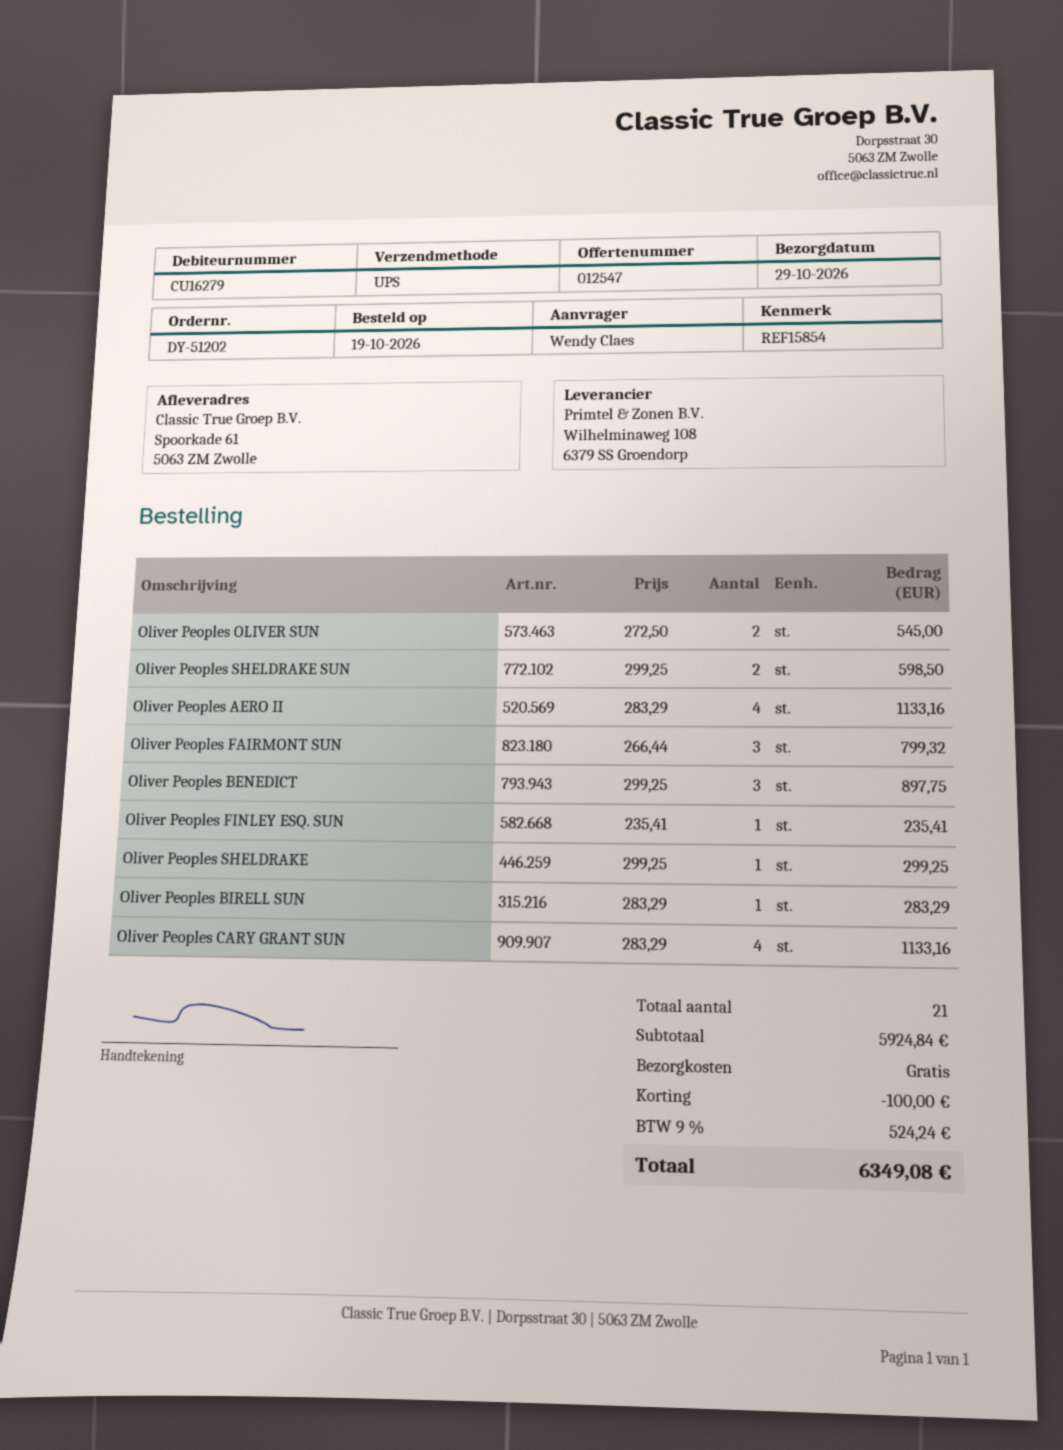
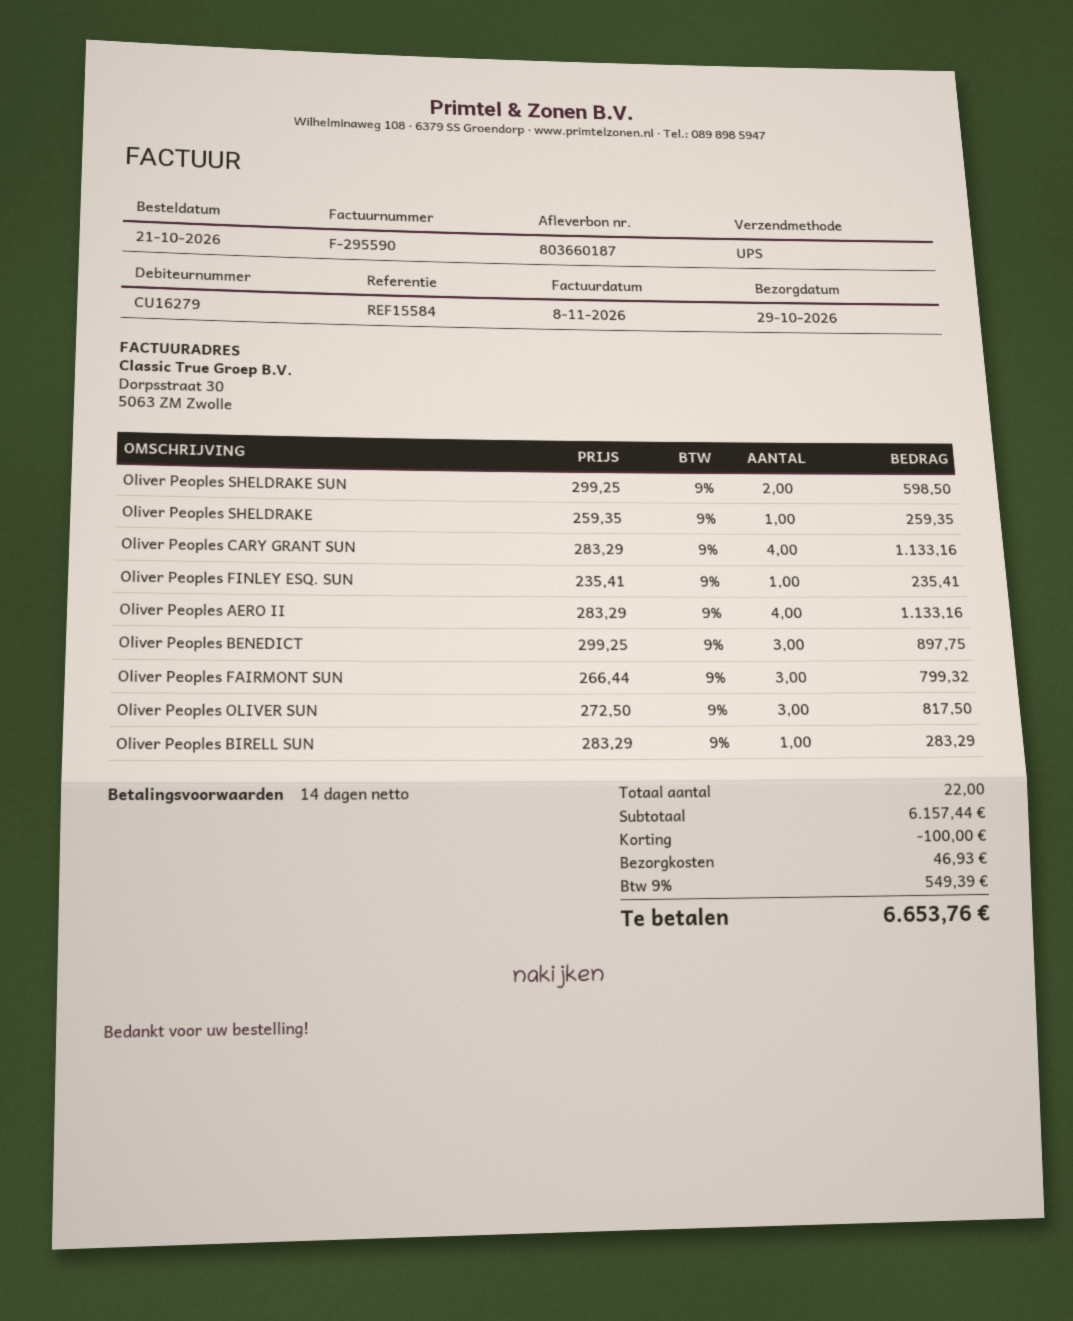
order date: 2026-10-19 -> 2026-10-21
reference: REF15854 -> REF15584
Oliver Peoples OLIVER SUN: 2 x 272.50 = 545.00 -> 3 x 272.50 = 817.50
Oliver Peoples SHELDRAKE: 1 x 299.25 = 299.25 -> 1 x 259.35 = 259.35
total quantity: 21 -> 22
subtotal: 5924.84 -> 6157.44
shipping: 0.00 -> 46.93
tax: 9% = 524.24 -> 9% = 549.39
total: 6349.08 -> 6653.76

